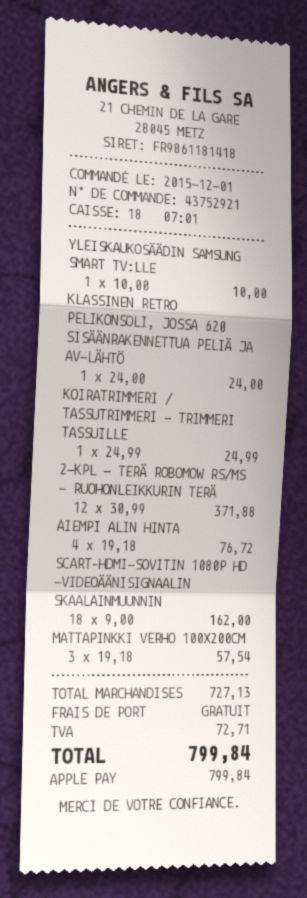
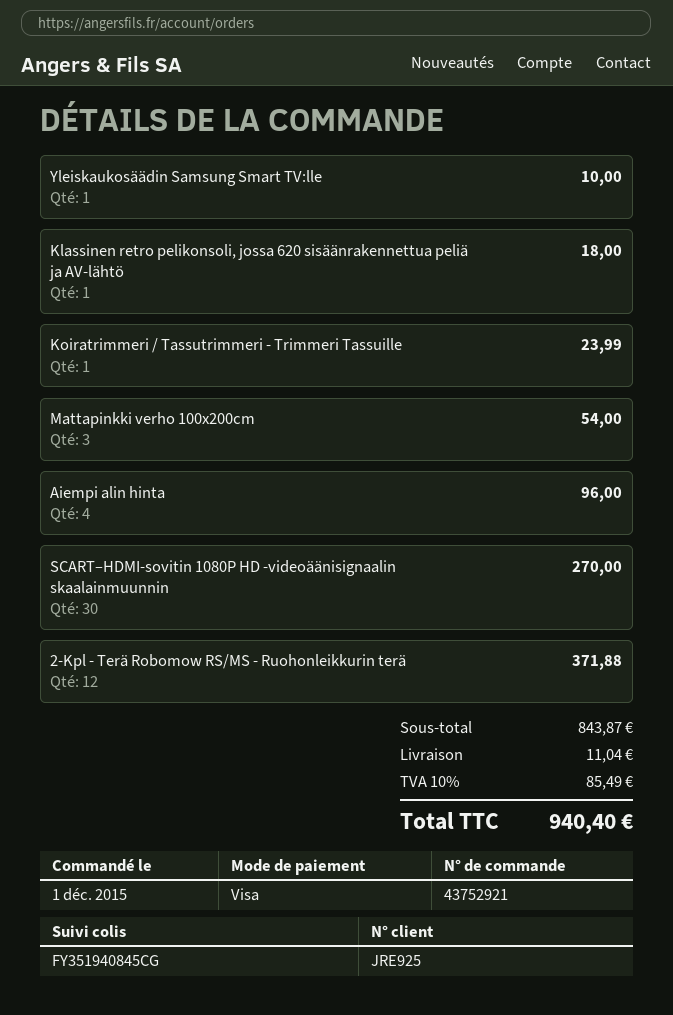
payment method: Apple Pay -> Visa
KLASSINEN RETRO PELIKONSOLI, JOSSA 620 SISÄÄNRAKENNETTUA PELIÄ JA AV-LÄHTÖ: 1 for 24.00 -> 1 for 18.00
KOIRATRIMMERI / TASSUTRIMMERI - TRIMMERI TASSUILLE: 1 for 24.99 -> 1 for 23.99
AIEMPI ALIN HINTA: 4 for 76.72 -> 4 for 96.00
SCART–HDMI-SOVITIN 1080P HD -VIDEOÄÄNISIGNAALIN SKAALAINMUUNNIN: 18 for 162.00 -> 30 for 270.00
MATTAPINKKI VERHO 100X200CM: 3 for 57.54 -> 3 for 54.00
subtotal: 727.13 -> 843.87
shipping: 0.00 -> 11.04
tax: 72.71 -> 85.49
total: 799.84 -> 940.40

